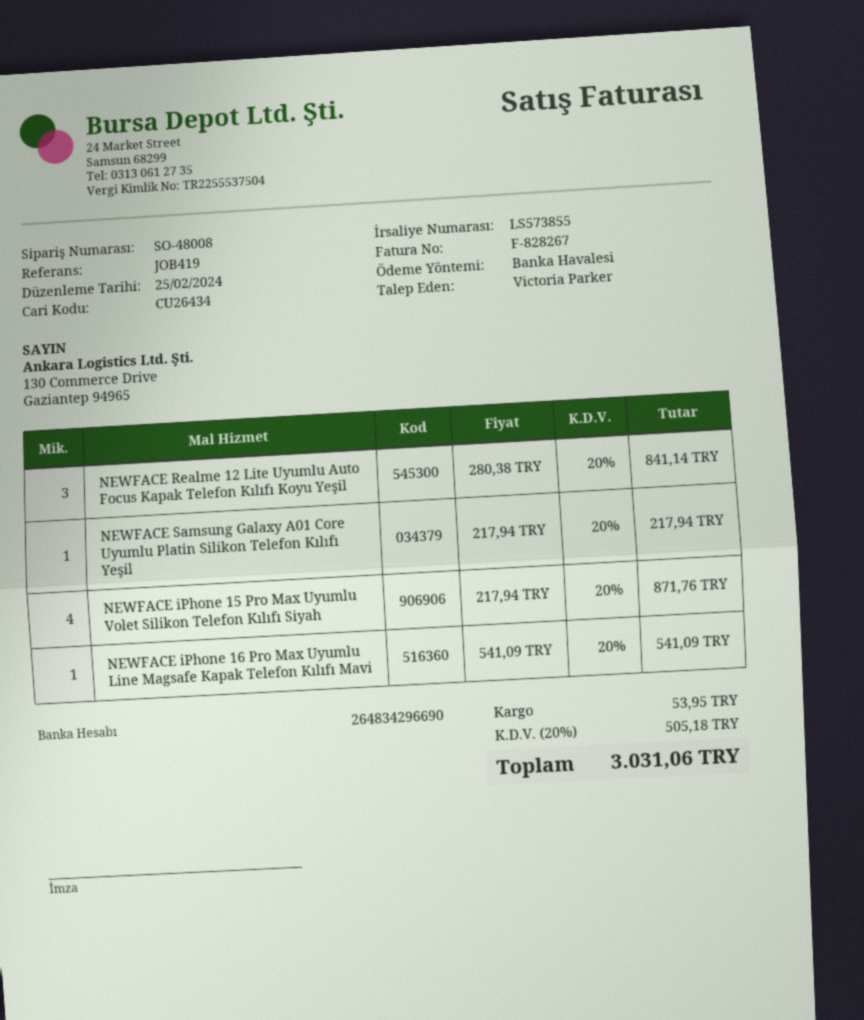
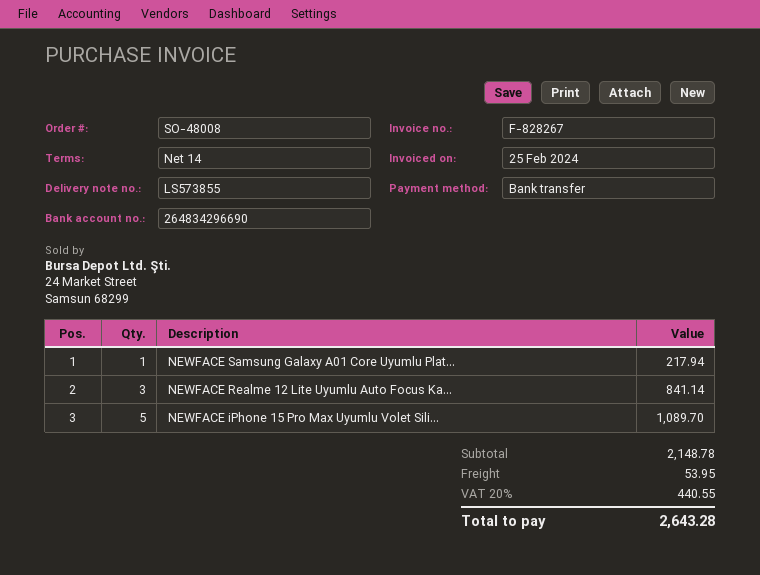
NEWFACE iPhone 15 Pro Max Uyumlu Volet Silikon Telefon Kılıfı Siyah: 4 for 871.76 -> 5 for 1089.70
NEWFACE iPhone 16 Pro Max Uyumlu Line Magsafe Kapak Telefon Kılıfı Mavi: 1 for 541.09 -> none
tax: 20% = 505.18 -> 20% = 440.55
total: 3031.06 -> 2643.28

